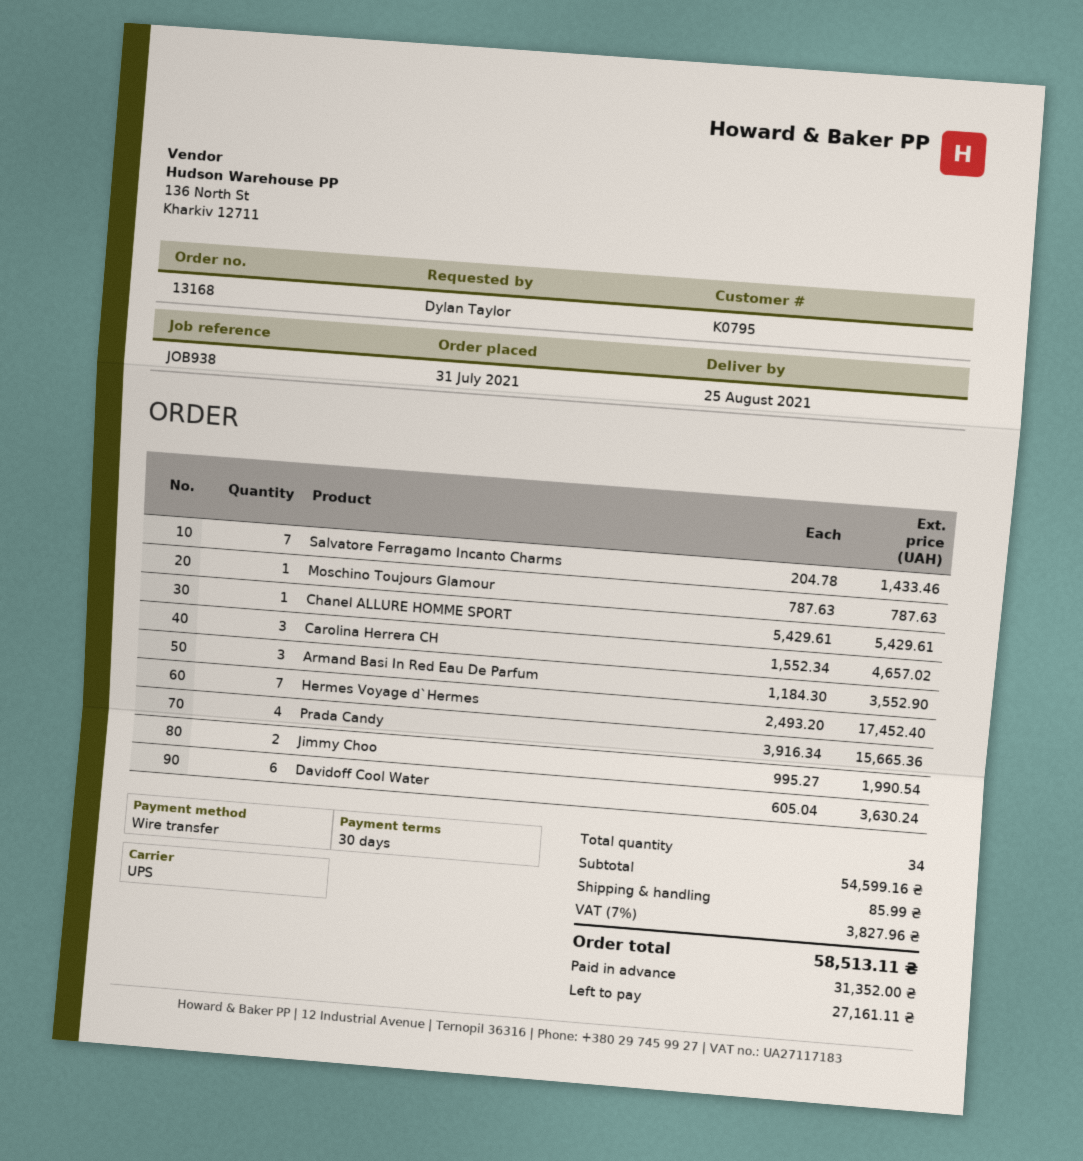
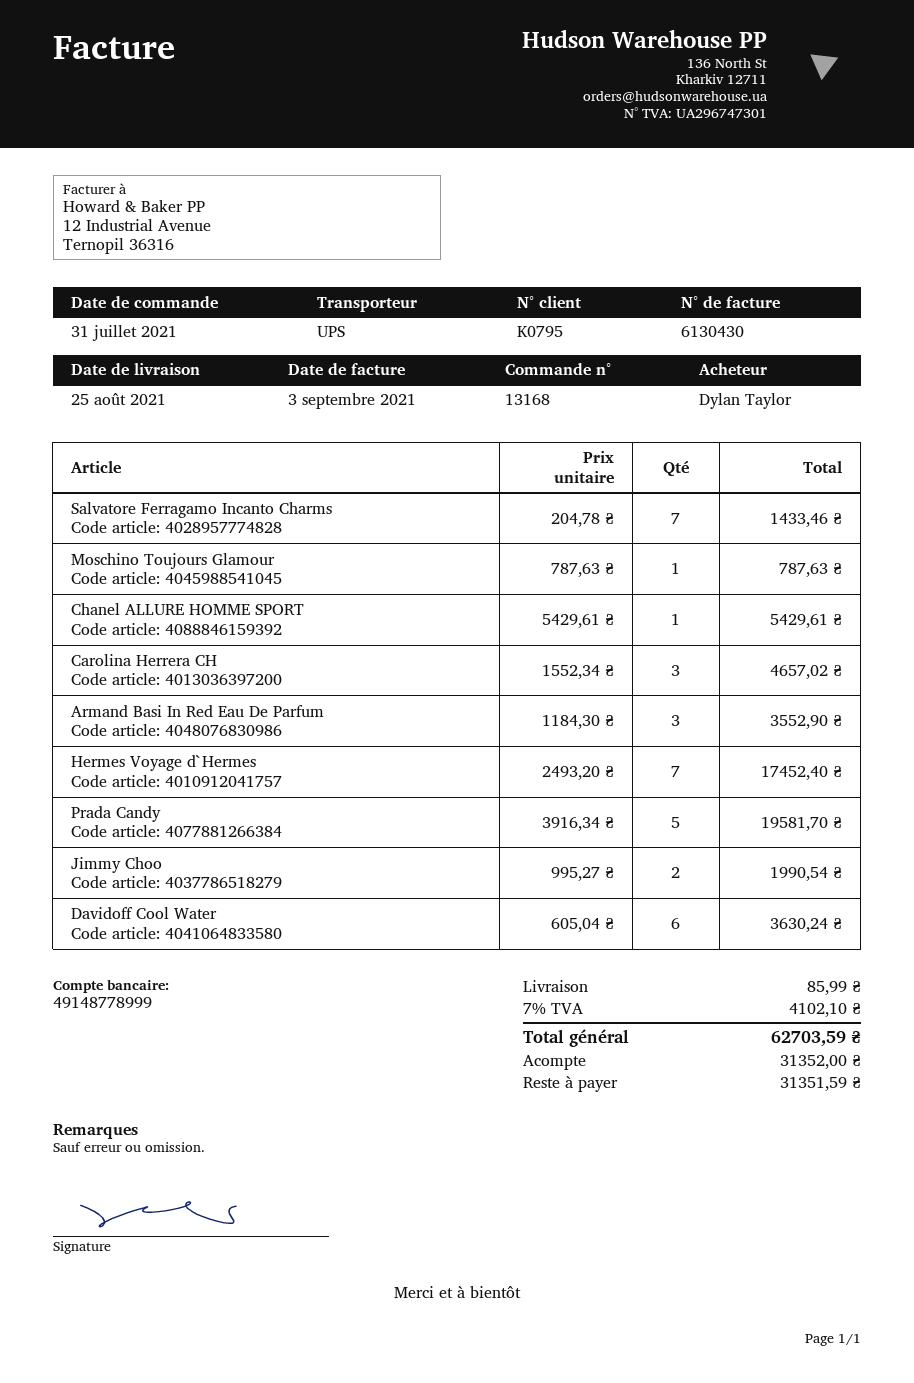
Prada Candy: 4 x 3916.34 = 15665.36 -> 5 x 3916.34 = 19581.70
tax: 7% = 3827.96 -> 7% = 4102.10
total: 58513.11 -> 62703.59
balance: 27161.11 -> 31351.59

